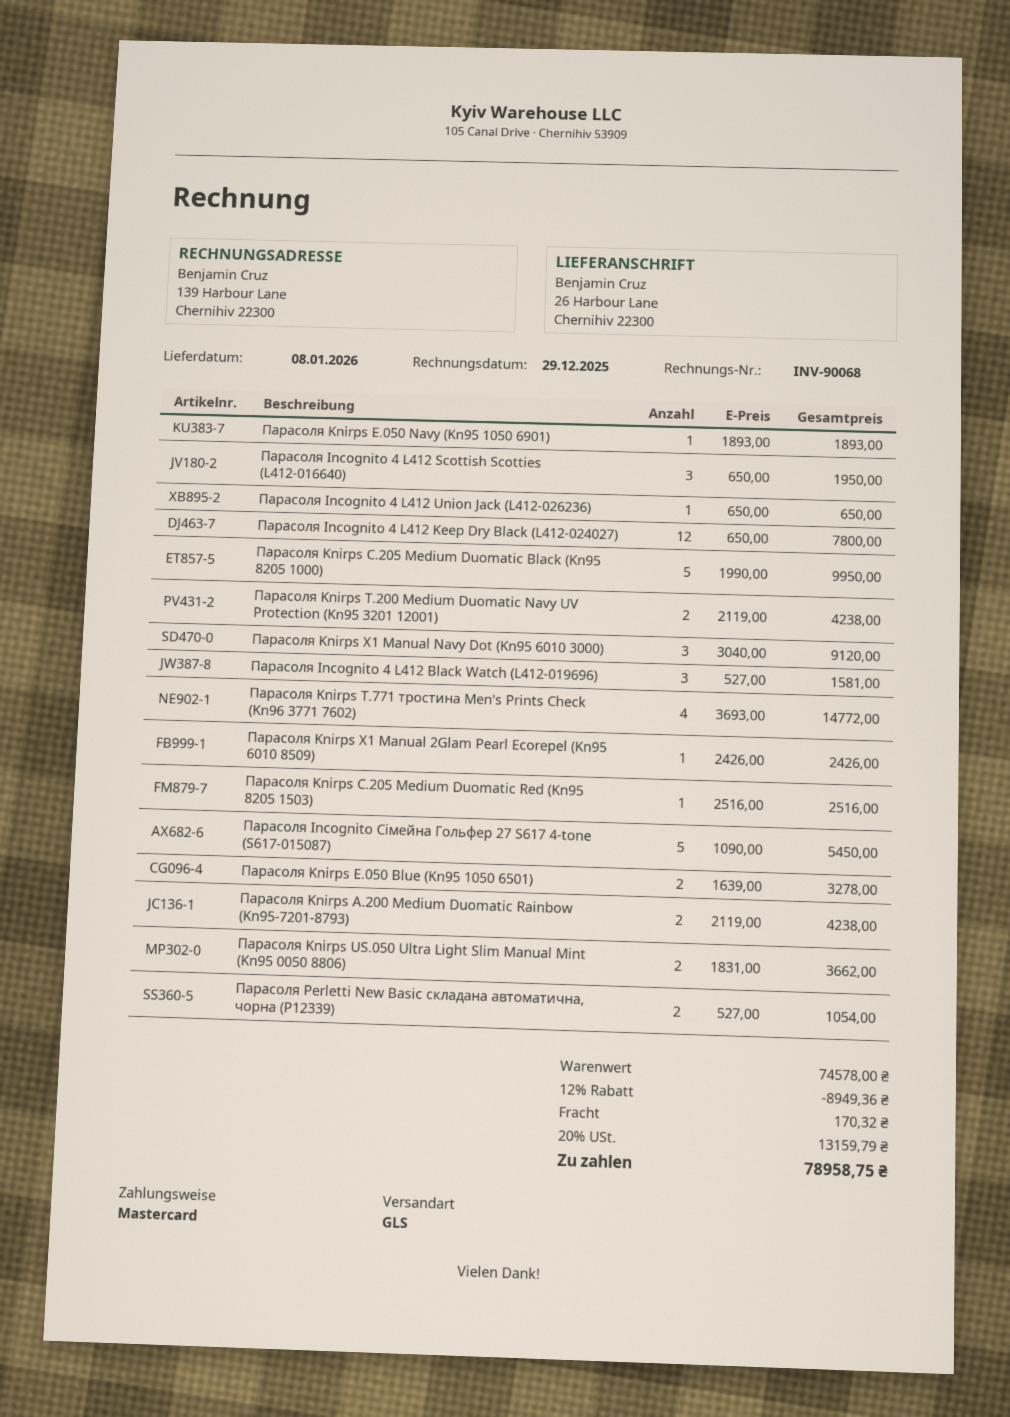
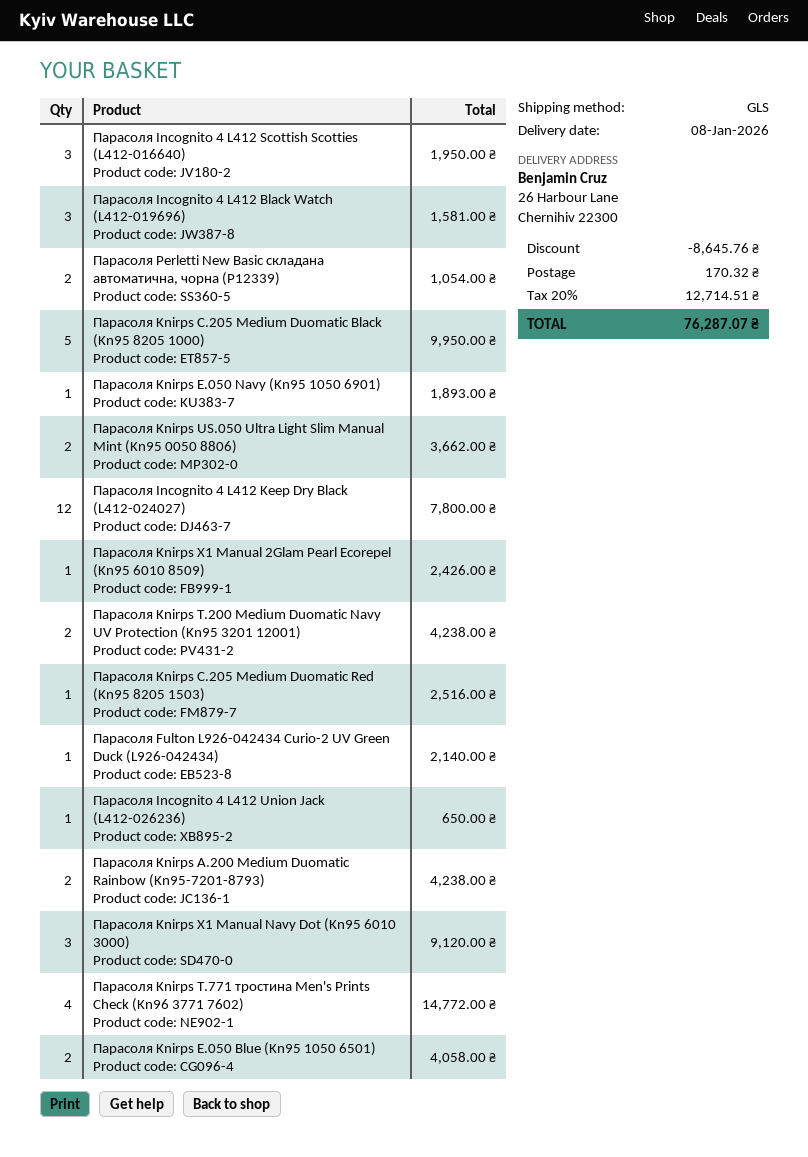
Парасоля Incognito Сімейна Гольфер 27 S617 4-tone (S617-015087): 5 for 5450.00 -> none
Парасоля Knirps E.050 Blue (Kn95 1050 6501): 2 for 3278.00 -> 2 for 4058.00
Парасоля Fulton L926-042434 Curio-2 UV Green Duck (L926-042434): none -> 1 for 2140.00
discount: 8949.36 -> 8645.76
tax: 20% = 13159.79 -> 20% = 12714.51
total: 78958.75 -> 76287.07

